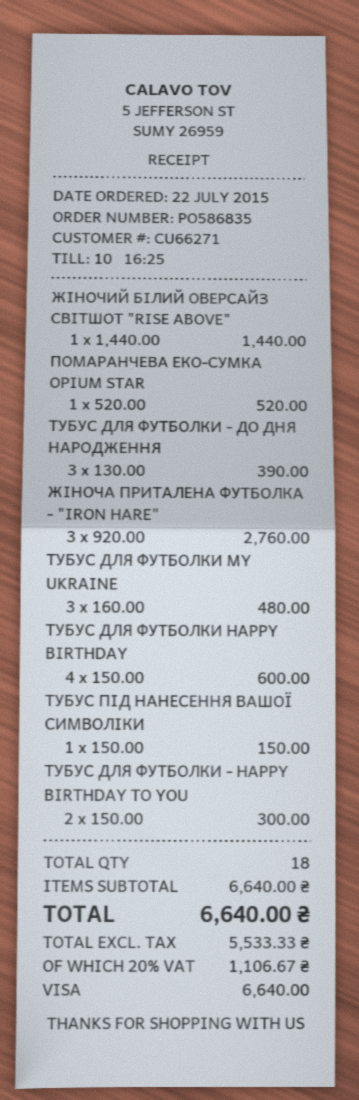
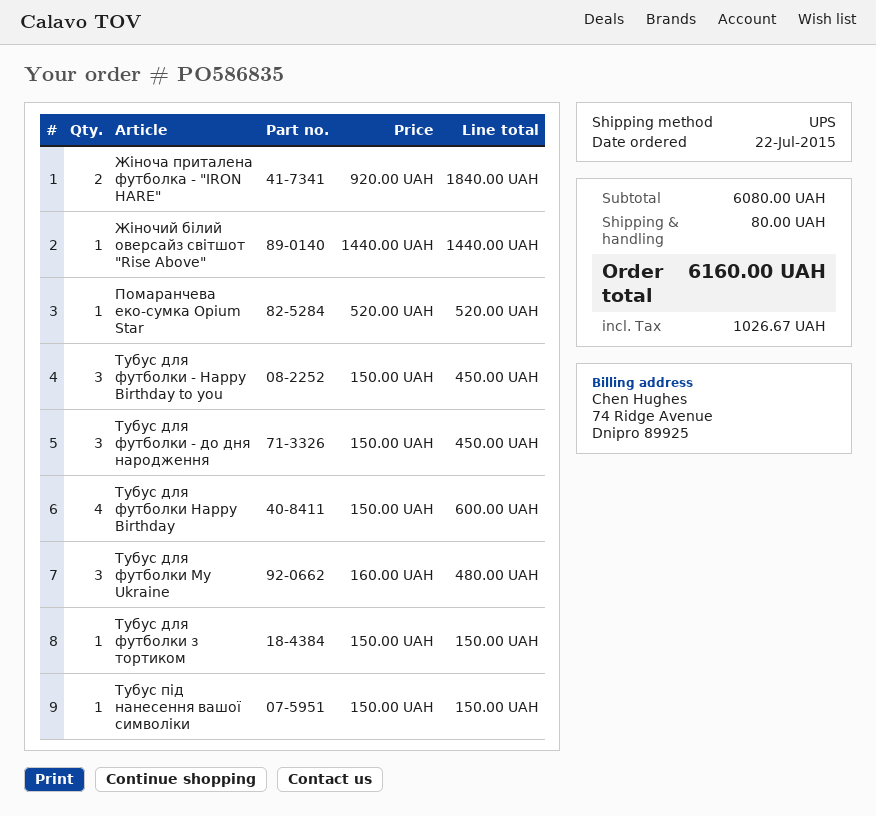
ТУБУС ДЛЯ ФУТБОЛКИ - ДО ДНЯ НАРОДЖЕННЯ: 3 x 130.00 = 390.00 -> 3 x 150.00 = 450.00
ЖІНОЧА ПРИТАЛЕНА ФУТБОЛКА - "IRON HARE": 3 x 920.00 = 2760.00 -> 2 x 920.00 = 1840.00
ТУБУС ДЛЯ ФУТБОЛКИ - HAPPY BIRTHDAY TO YOU: 2 x 150.00 = 300.00 -> 3 x 150.00 = 450.00
Тубус для футболки з тортиком: none -> 1 x 150.00 = 150.00
subtotal: 6640.00 -> 6080.00
shipping: none -> 80.00
tax: 1106.67 -> 1026.67
total: 6640.00 -> 6160.00

